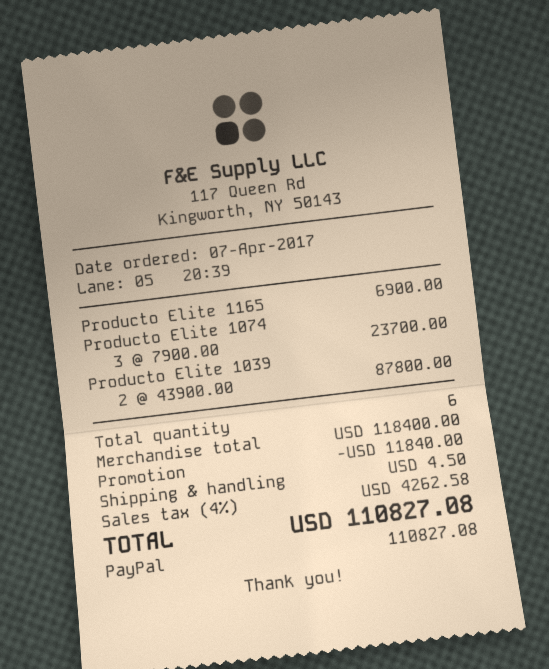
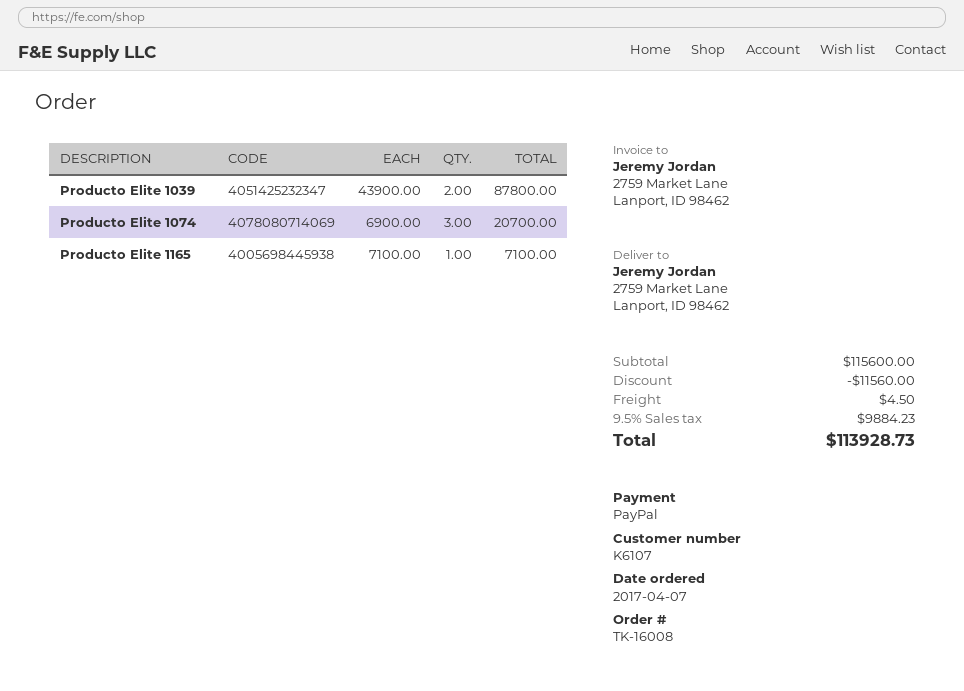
Producto Elite 1165: 1 x 6900.00 = 6900.00 -> 1 x 7100.00 = 7100.00
Producto Elite 1074: 3 x 7900.00 = 23700.00 -> 3 x 6900.00 = 20700.00
subtotal: 118400.00 -> 115600.00
discount: 11840.00 -> 11560.00
tax: 4% = 4262.58 -> 9.5% = 9884.23
total: 110827.08 -> 113928.73

